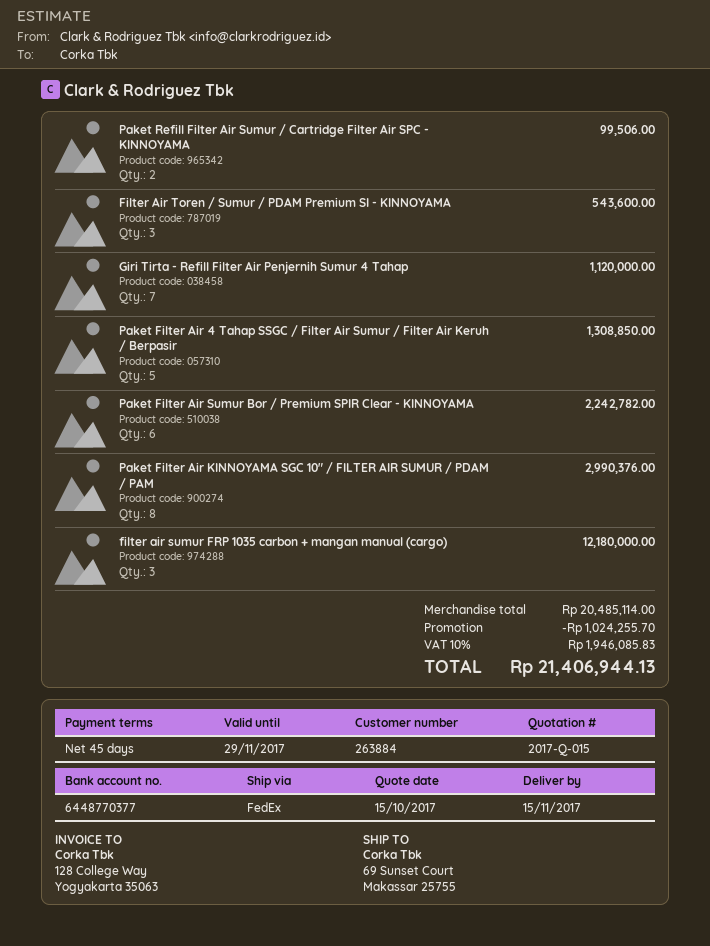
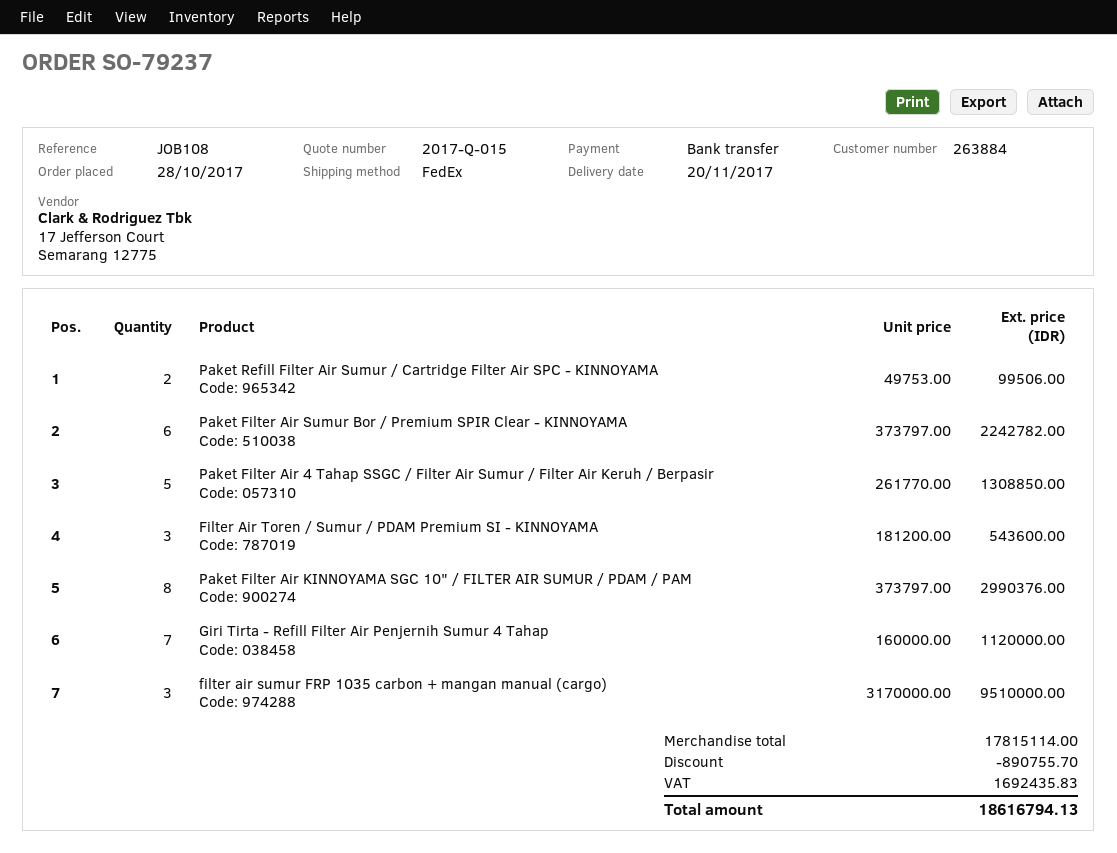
delivery date: 2017-11-15 -> 2017-11-20
filter air sumur FRP 1035 carbon + mangan manual (cargo): 3 for 12180000.00 -> 3 for 9510000.00
subtotal: 20485114.00 -> 17815114.00
discount: 1024255.70 -> 890755.70
tax: 1946085.83 -> 1692435.83
total: 21406944.13 -> 18616794.13

